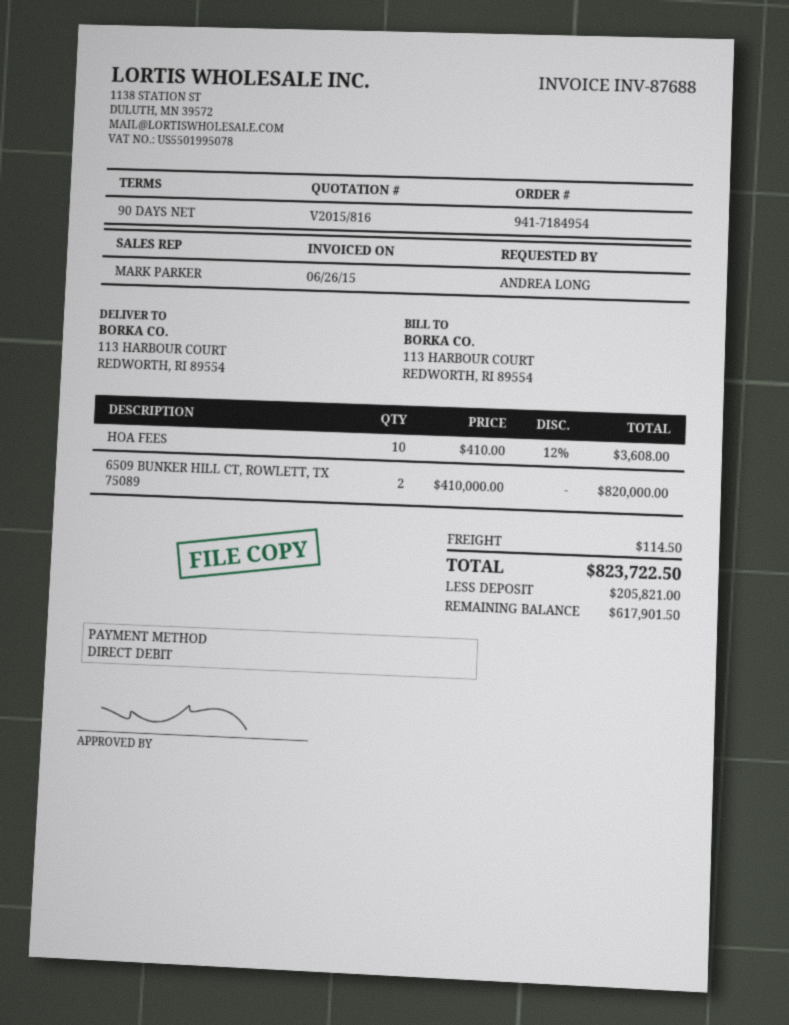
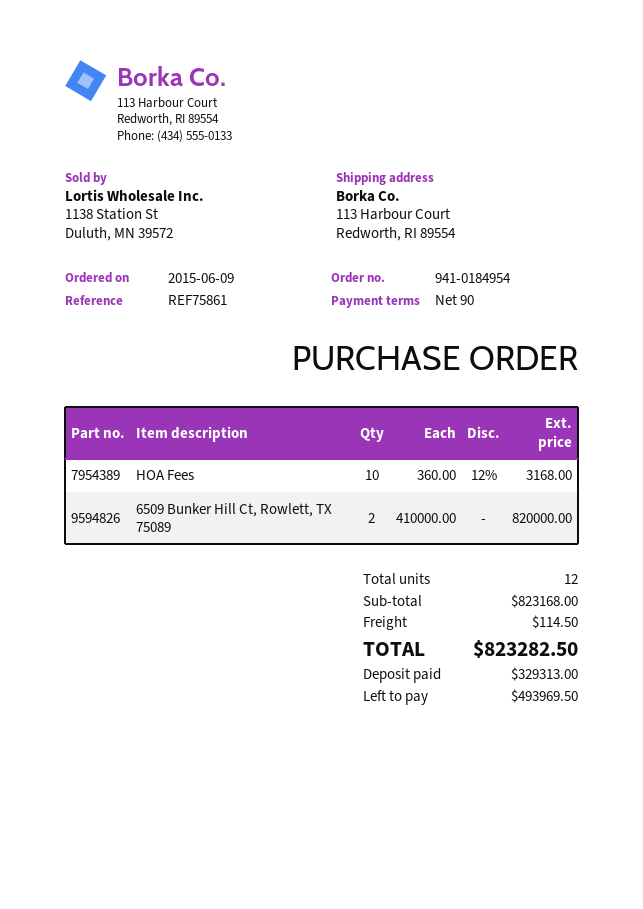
order number: 941-7184954 -> 941-0184954
HOA FEES: 10 x 410.00 - 12% = 3608.00 -> 10 x 360.00 - 12% = 3168.00
total: 823722.50 -> 823282.50
deposit: 205821.00 -> 329313.00
balance: 617901.50 -> 493969.50

